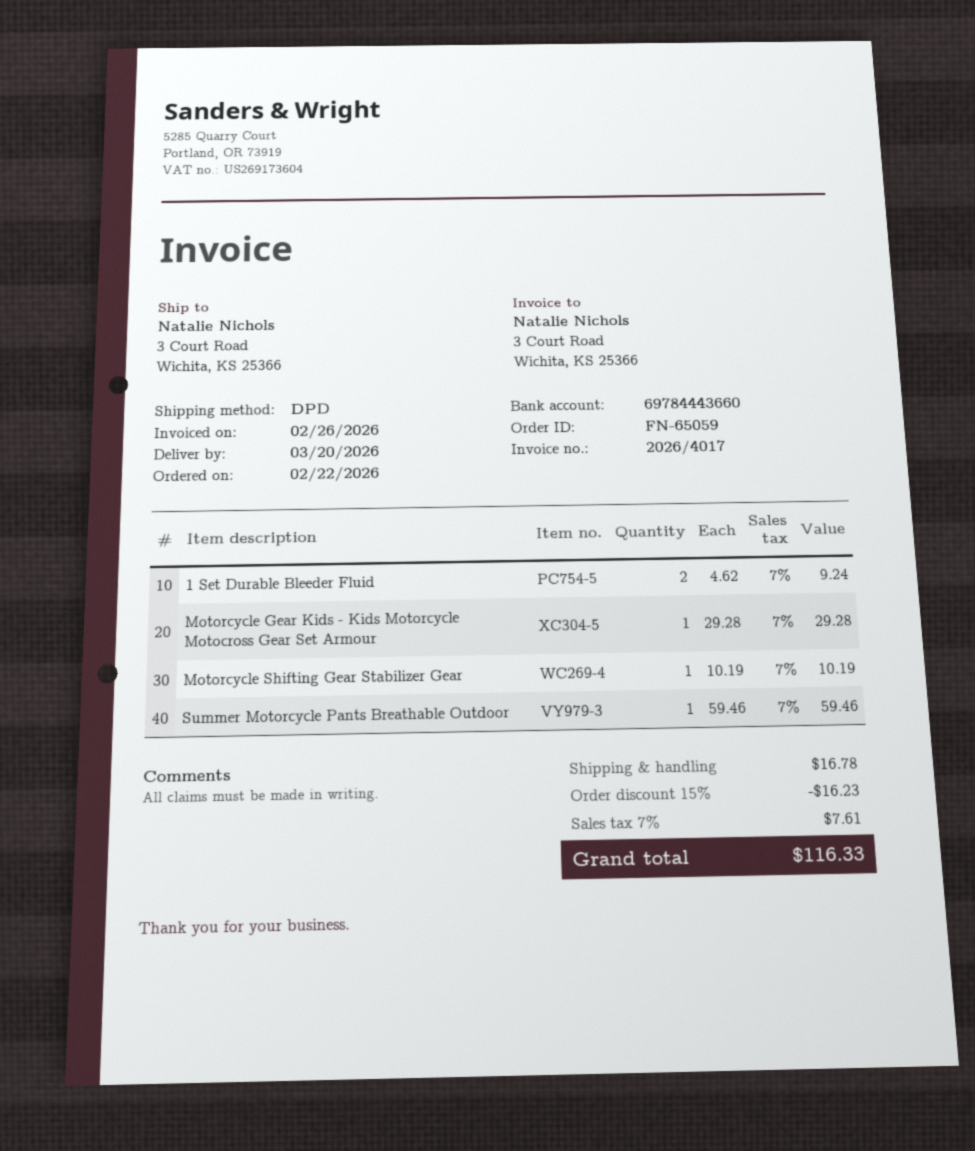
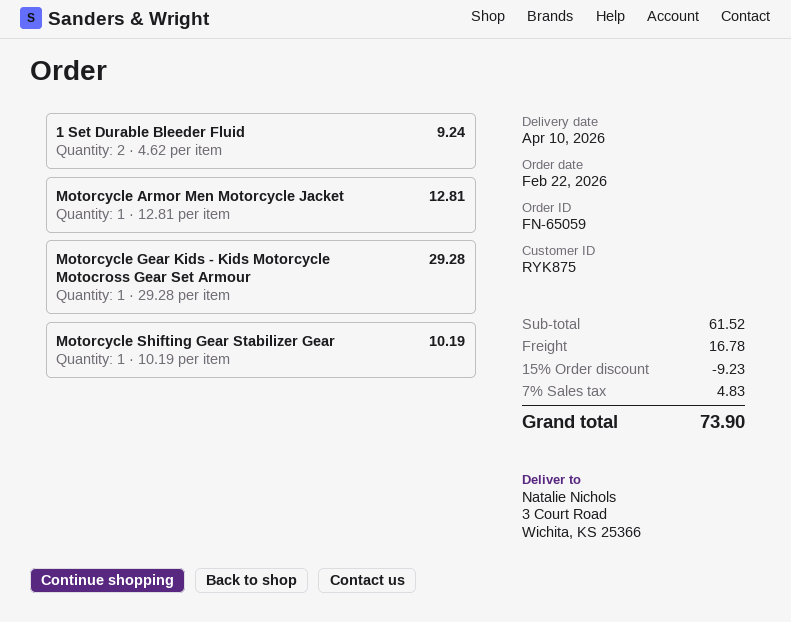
delivery date: 2026-03-20 -> 2026-04-10
Summer Motorcycle Pants Breathable Outdoor: 1 x 59.46 = 59.46 -> none
Motorcycle Armor Men Motorcycle Jacket: none -> 1 x 12.81 = 12.81
discount: 15% = 16.23 -> 15% = 9.23
tax: 7% = 7.61 -> 7% = 4.83
total: 116.33 -> 73.90

